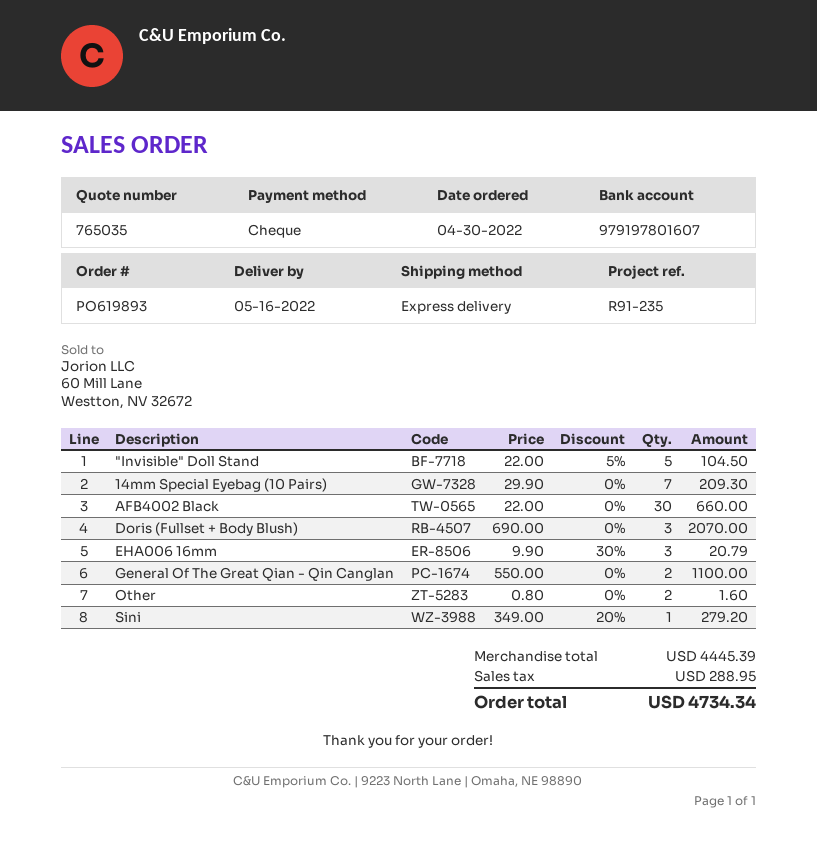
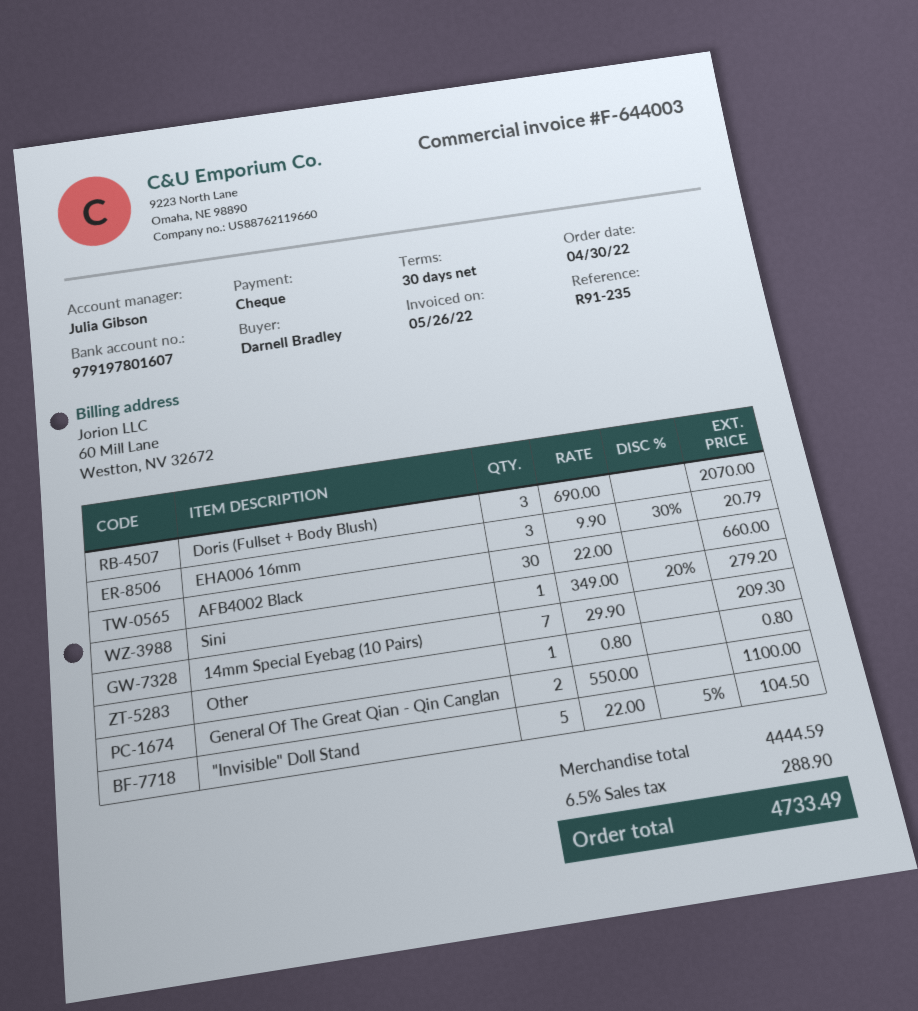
Other: 2 x 0.80 = 1.60 -> 1 x 0.80 = 0.80
subtotal: 4445.39 -> 4444.59
tax: 288.95 -> 288.90
total: 4734.34 -> 4733.49

